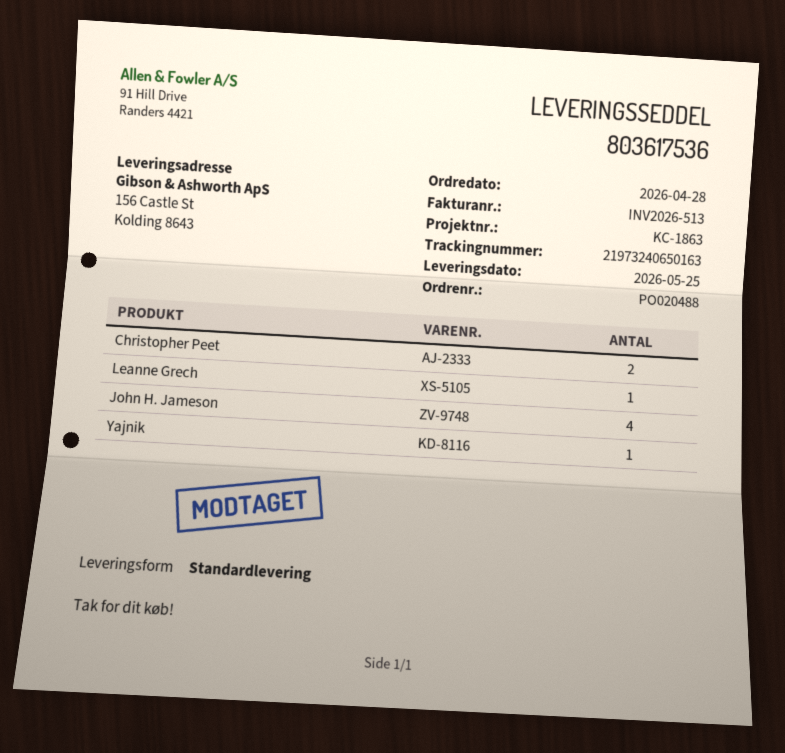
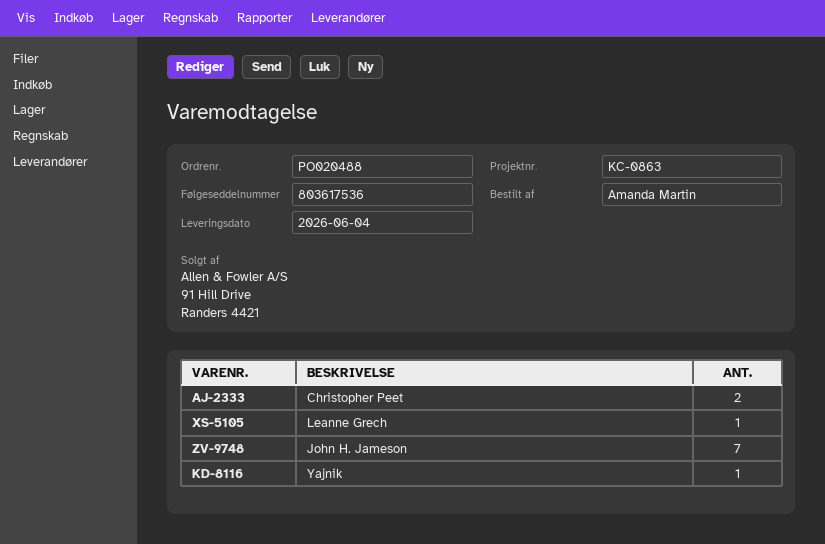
delivery date: 2026-05-25 -> 2026-06-04
reference: KC-1863 -> KC-0863
John H. Jameson: 4 -> 7

